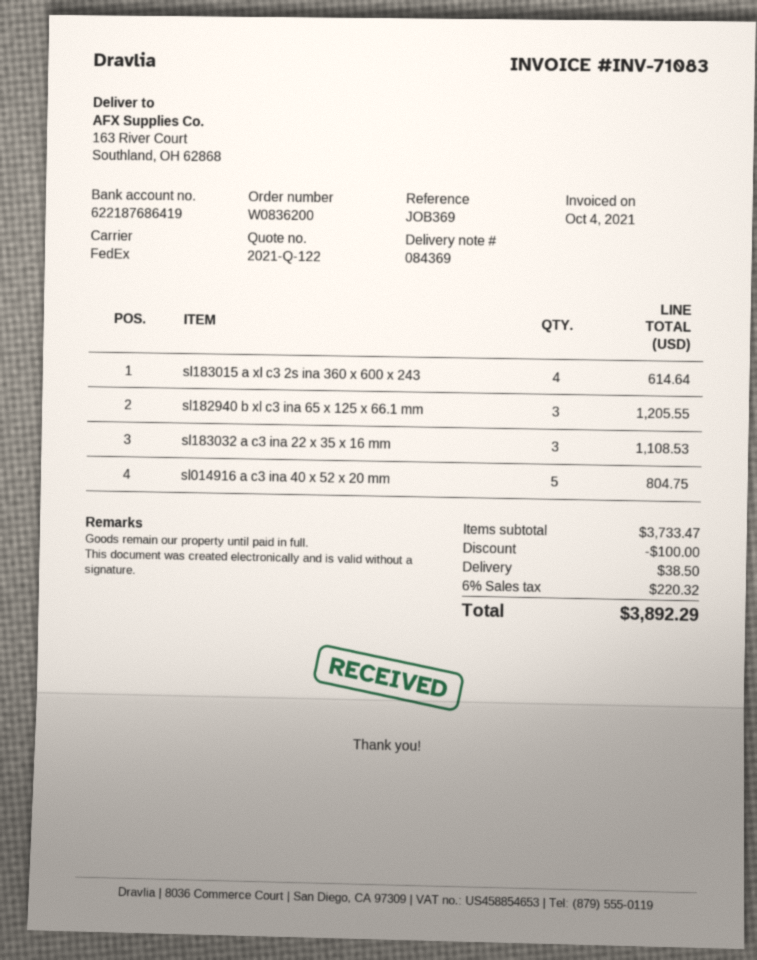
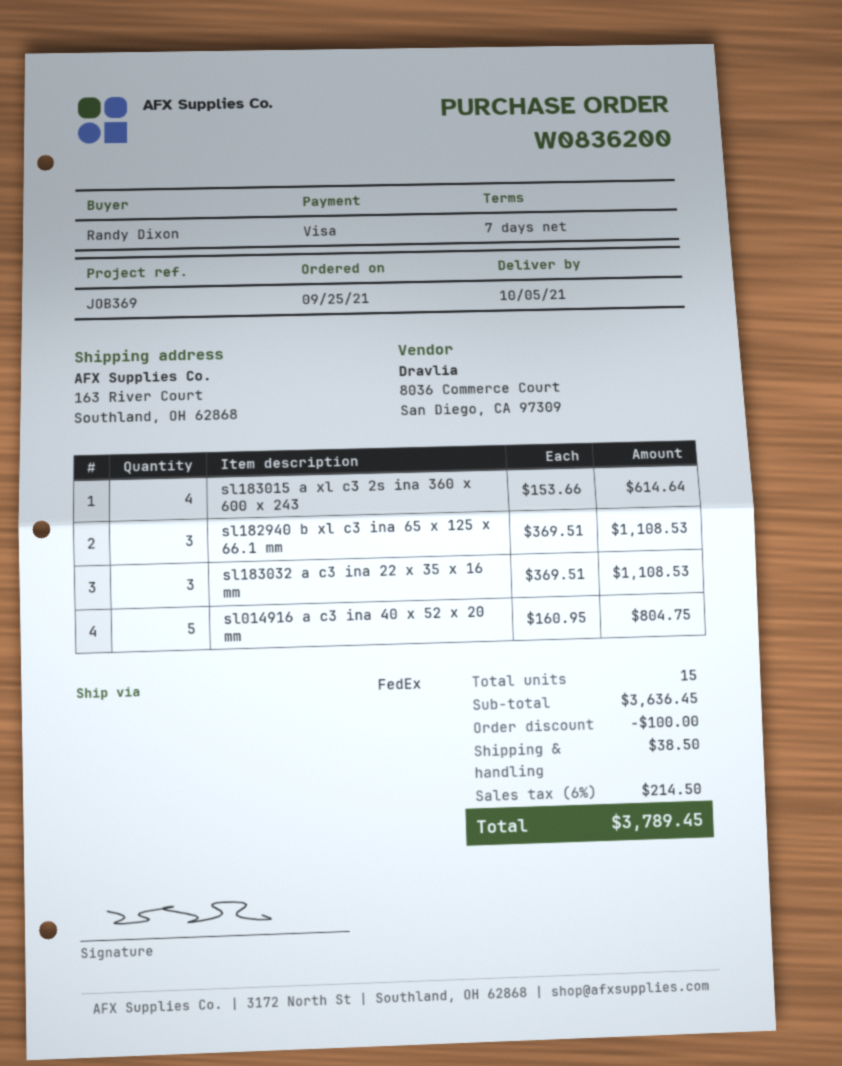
sl182940 b xl c3 ina 65 x 125 x 66.1 mm: 3 for 1205.55 -> 3 for 1108.53
subtotal: 3733.47 -> 3636.45
tax: 6% = 220.32 -> 6% = 214.50
total: 3892.29 -> 3789.45

